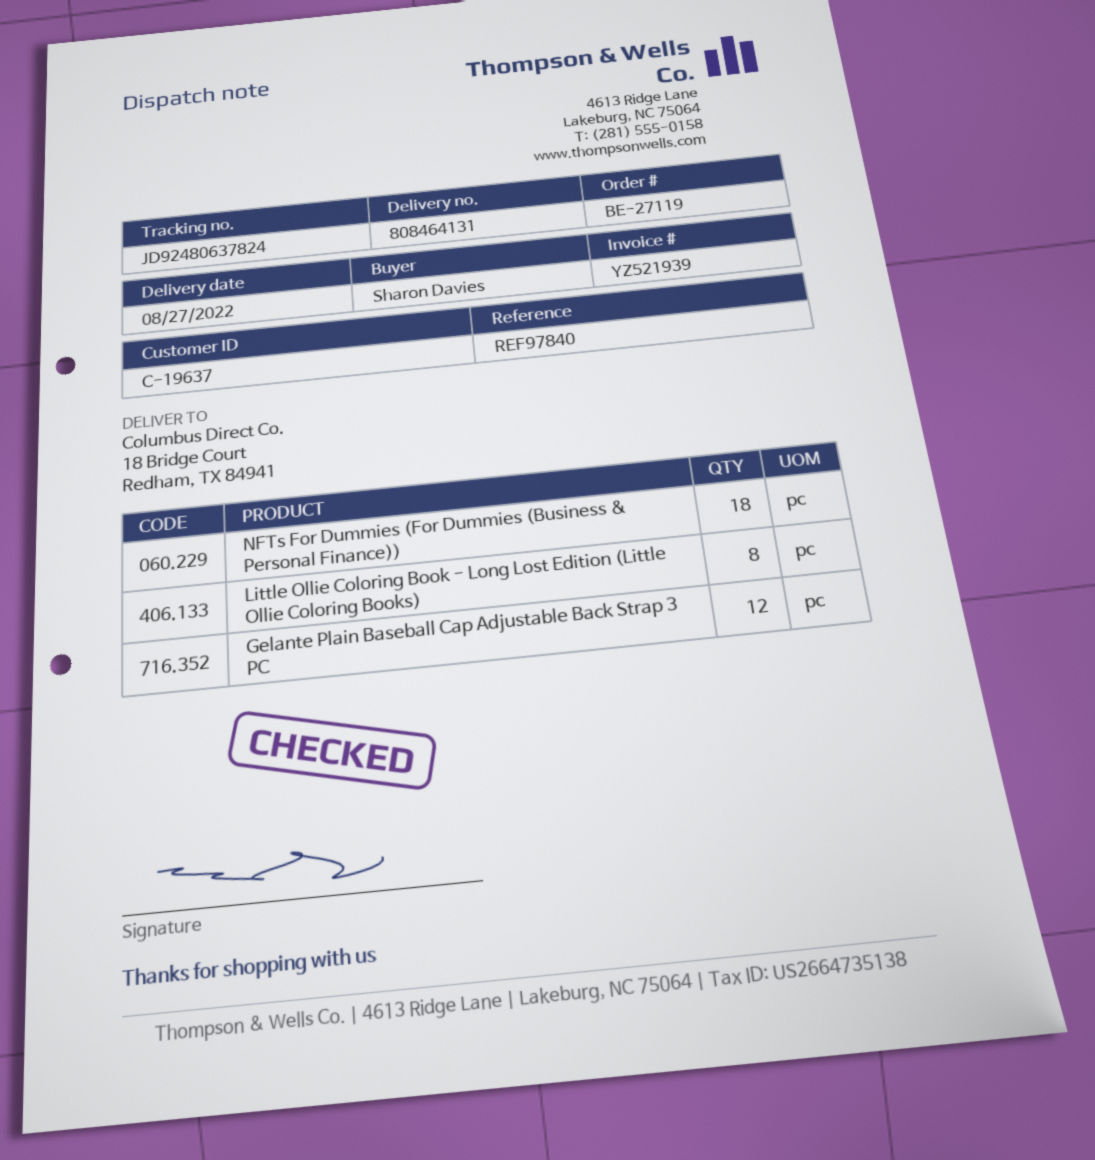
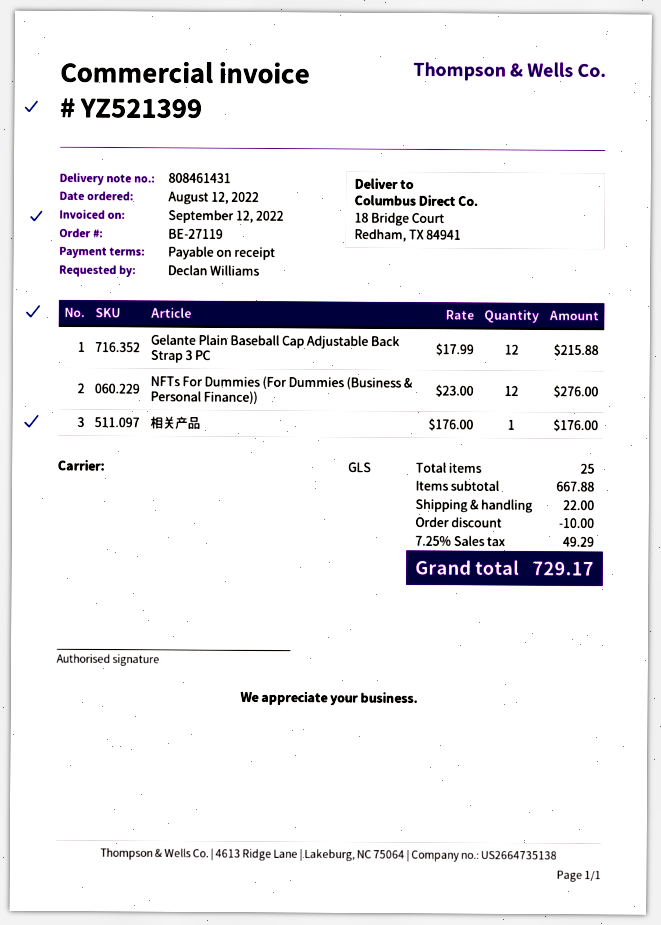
delivery note number: 808464131 -> 808461431
invoice number: YZ521939 -> YZ521399
ordered by: Sharon Davies -> Declan Williams
NFTs For Dummies (For Dummies (Business & Personal Finance)): 18 -> 12
Little Ollie Coloring Book - Long Lost Edition (Little Ollie Coloring Books): 8 -> none
相关产品: none -> 1

